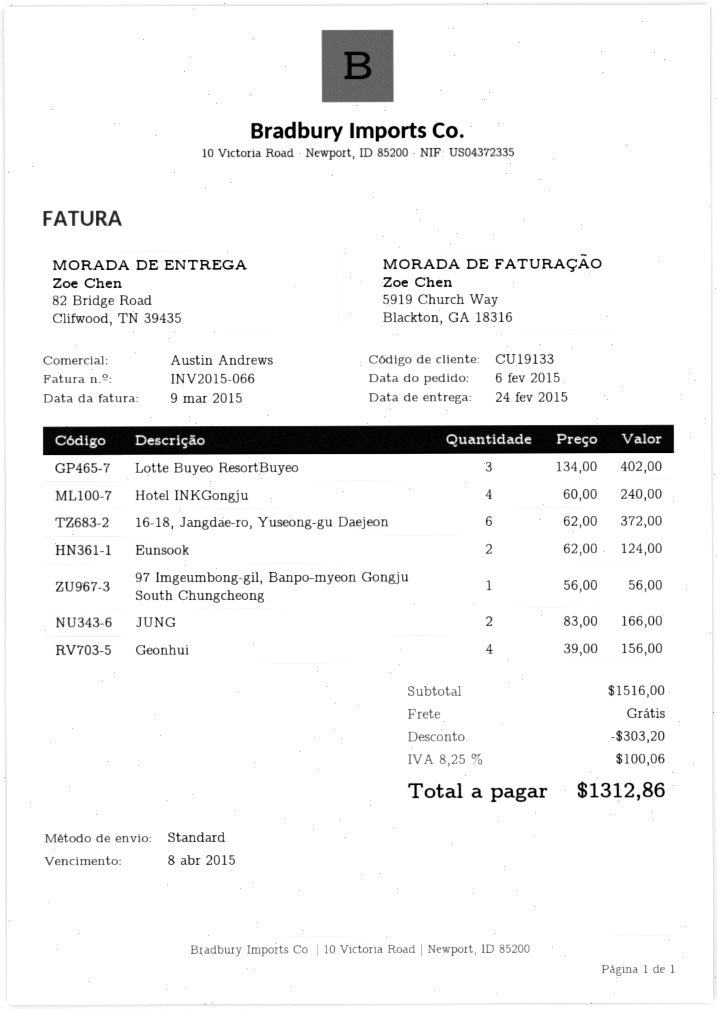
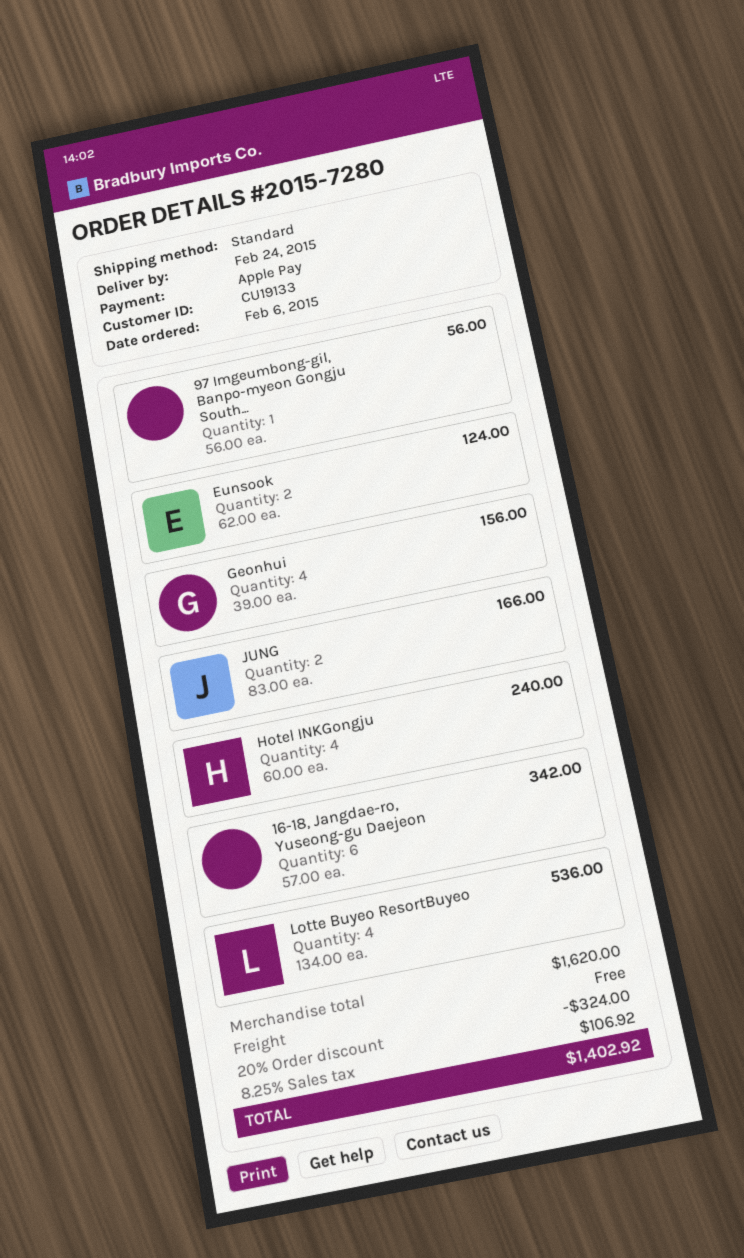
Lotte Buyeo ResortBuyeo: 3 x 134.00 = 402.00 -> 4 x 134.00 = 536.00
16-18, Jangdae-ro, Yuseong-gu Daejeon: 6 x 62.00 = 372.00 -> 6 x 57.00 = 342.00
subtotal: 1516.00 -> 1620.00
discount: 303.20 -> 324.00
tax: 8.25% = 100.06 -> 8.25% = 106.92
total: 1312.86 -> 1402.92

